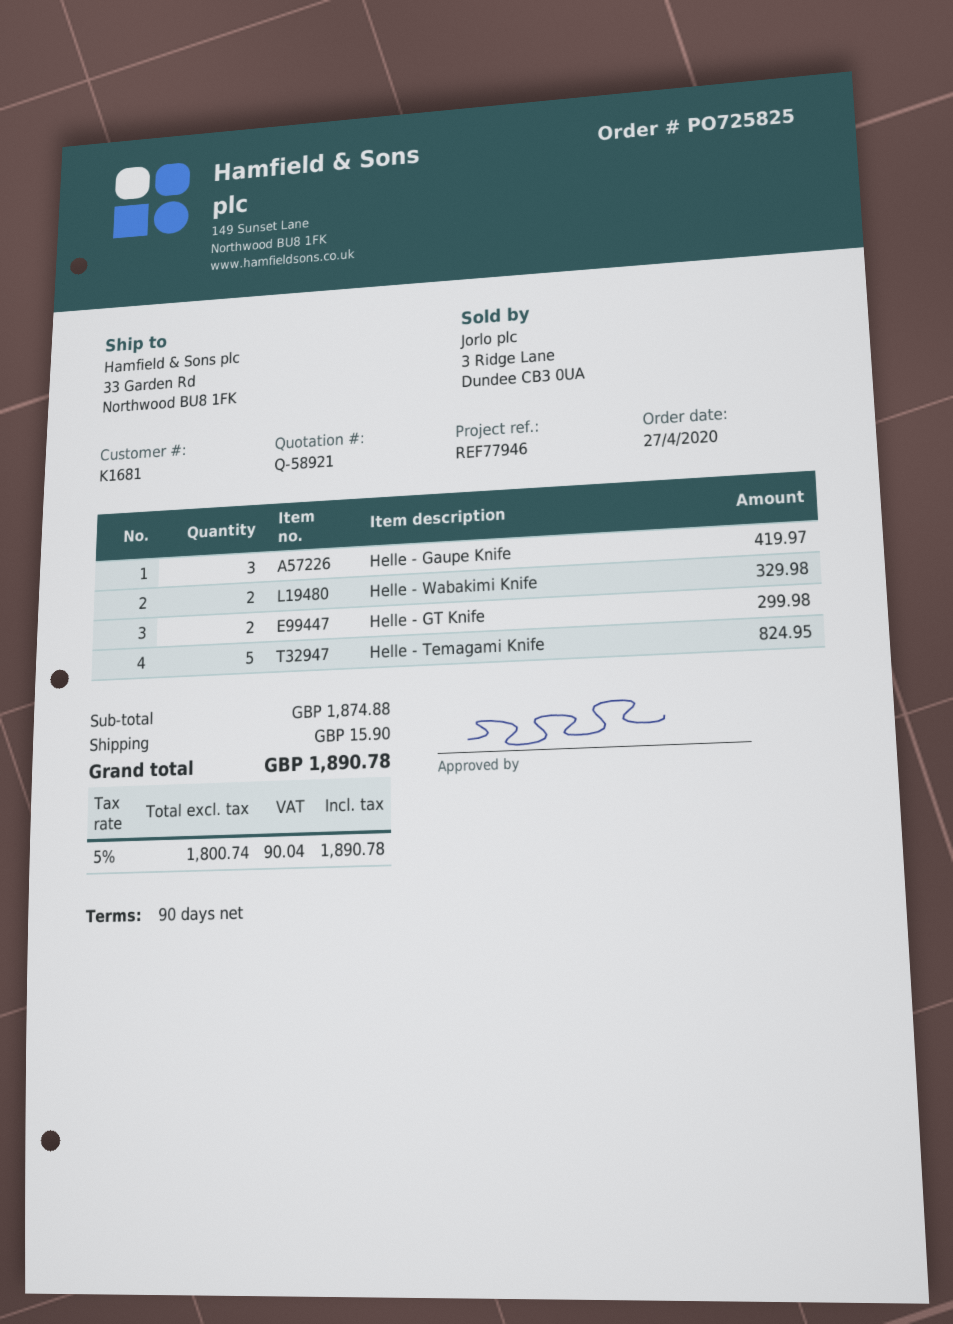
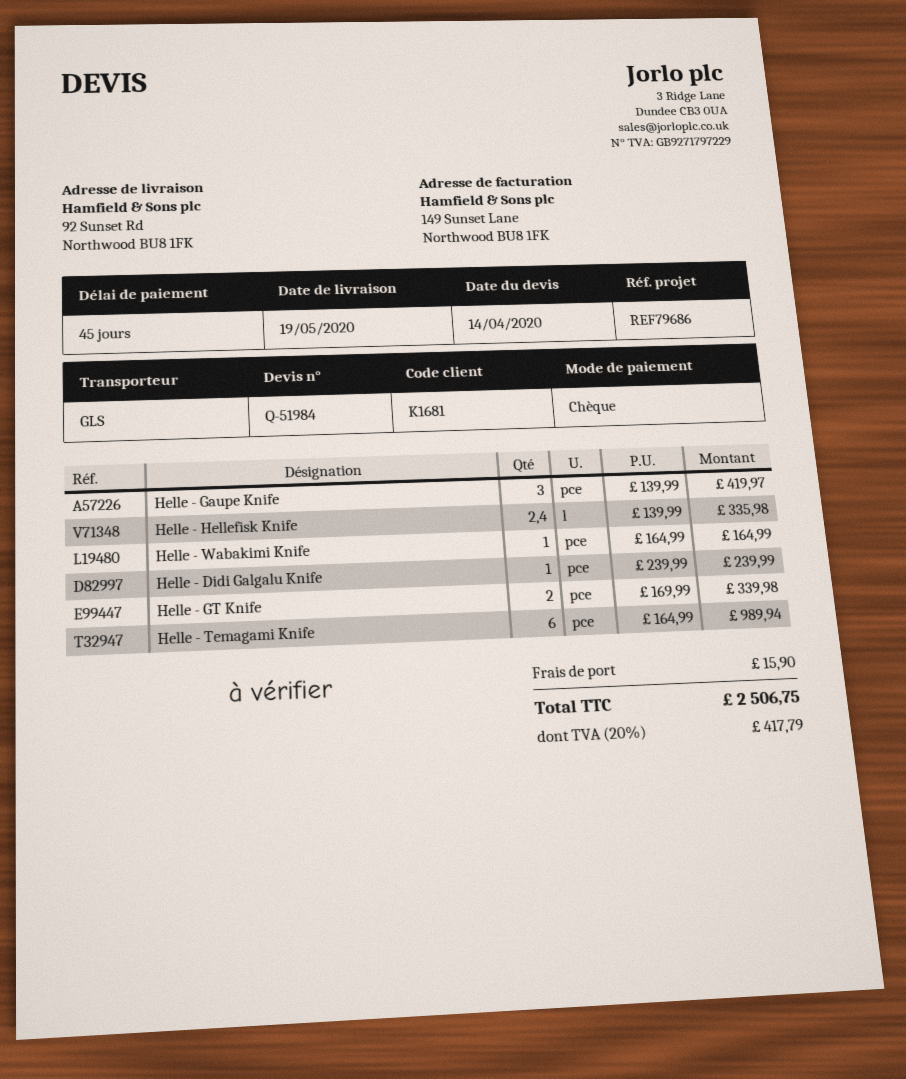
quote number: Q-58921 -> Q-51984
payment terms: 90 days -> 45 days
reference: REF77946 -> REF79686
ship to: 33 Garden Rd, Northwood BU8 1FK -> 92 Sunset Rd, Northwood BU8 1FK
Helle - Wabakimi Knife: 2 for 329.98 -> 1 for 164.99
Helle - GT Knife: 2 for 299.98 -> 2 for 339.98
Helle - Temagami Knife: 5 for 824.95 -> 6 for 989.94
Helle - Hellefisk Knife: none -> 2.4 for 335.98
Helle - Didi Galgalu Knife: none -> 1 for 239.99
tax: 5% = 90.04 -> 20% = 417.79
total: 1890.78 -> 2506.75

